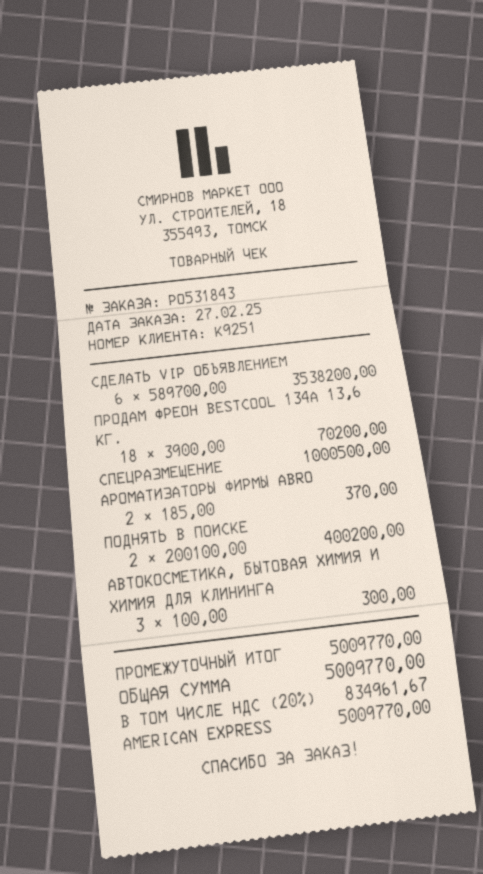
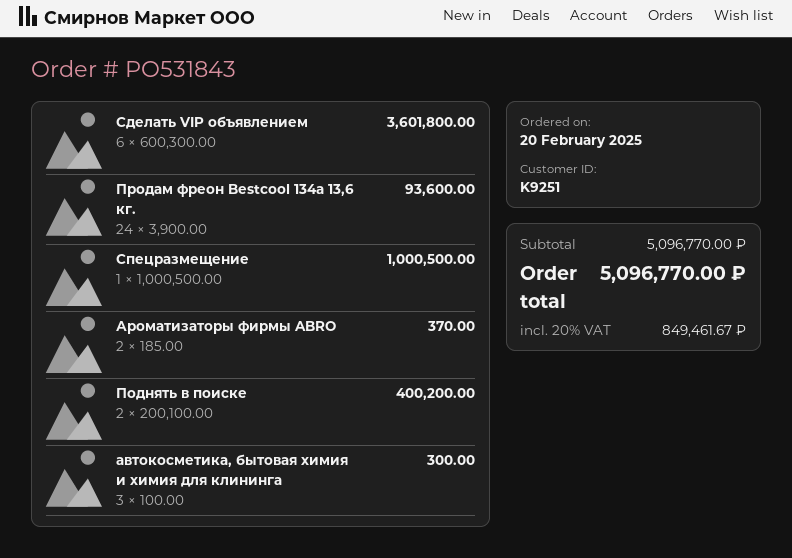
order date: 2025-02-27 -> 2025-02-20
СДЕЛАТЬ VIP ОБЪЯВЛЕНИЕМ: 6 x 589700.00 = 3538200.00 -> 6 x 600300.00 = 3601800.00
ПРОДАМ ФРЕОН BESTCOOL 134A 13,6 КГ.: 18 x 3900.00 = 70200.00 -> 24 x 3900.00 = 93600.00
subtotal: 5009770.00 -> 5096770.00
tax: 20% = 834961.67 -> 20% = 849461.67
total: 5009770.00 -> 5096770.00

